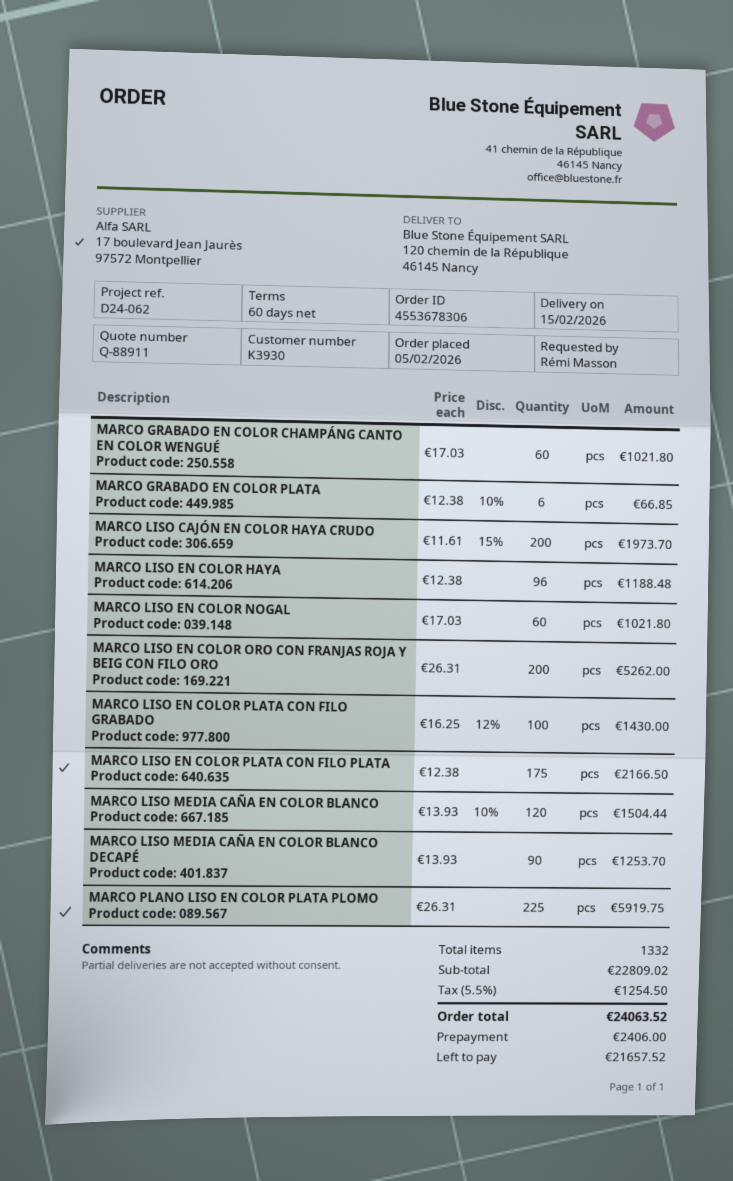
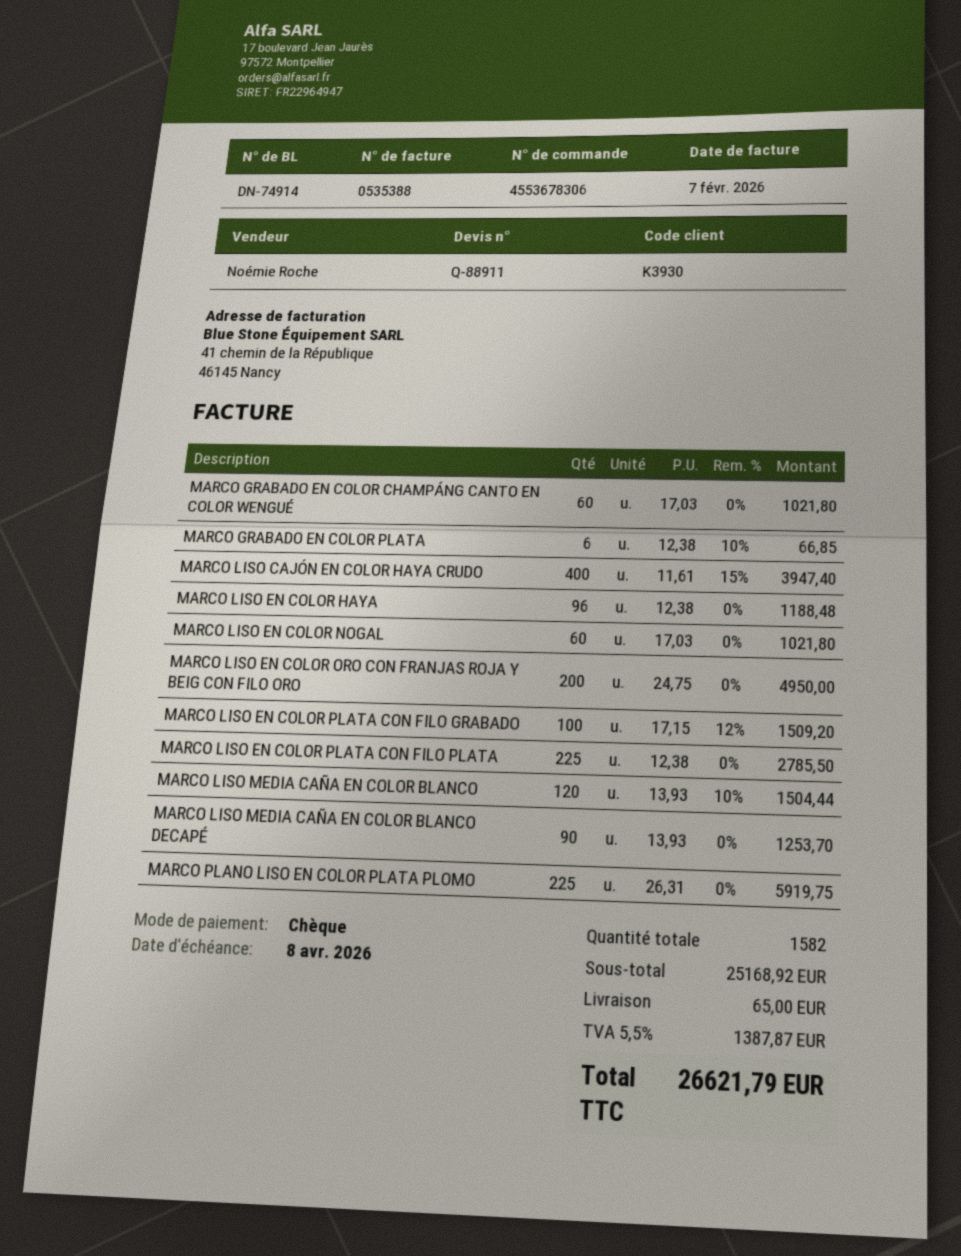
MARCO LISO CAJÓN EN COLOR HAYA CRUDO: 200 x 11.61 - 15% = 1973.70 -> 400 x 11.61 - 15% = 3947.40
MARCO LISO EN COLOR ORO CON FRANJAS ROJA Y BEIG CON FILO ORO: 200 x 26.31 = 5262.00 -> 200 x 24.75 = 4950.00
MARCO LISO EN COLOR PLATA CON FILO GRABADO: 100 x 16.25 - 12% = 1430.00 -> 100 x 17.15 - 12% = 1509.20
MARCO LISO EN COLOR PLATA CON FILO PLATA: 175 x 12.38 = 2166.50 -> 225 x 12.38 = 2785.50
total quantity: 1332 -> 1582
subtotal: 22809.02 -> 25168.92
shipping: none -> 65.00
tax: 5.5% = 1254.50 -> 5.5% = 1387.87
total: 24063.52 -> 26621.79

